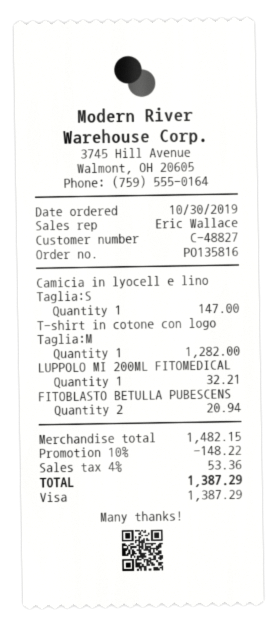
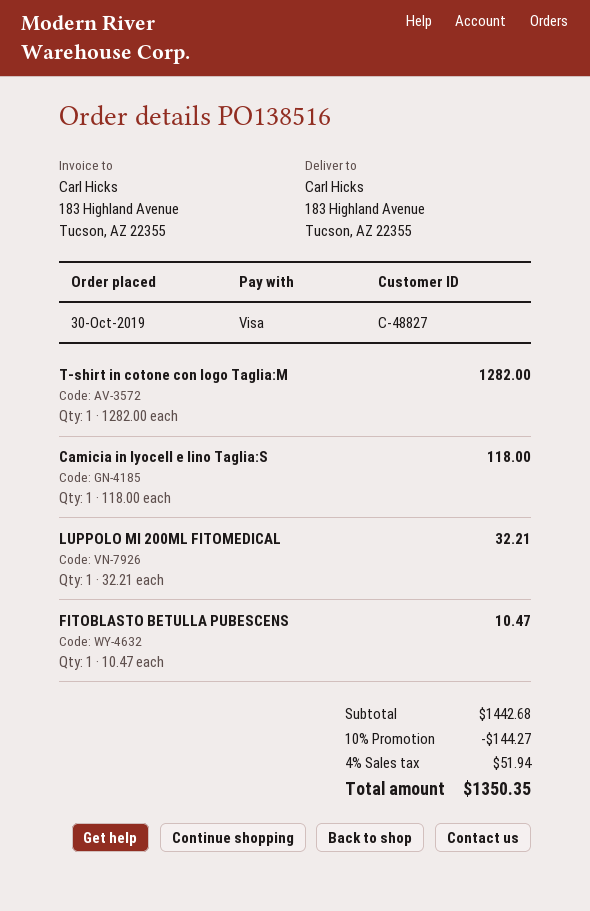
order number: PO135816 -> PO138516
Camicia in lyocell e lino Taglia:S: 1 for 147.00 -> 1 for 118.00
FITOBLASTO BETULLA PUBESCENS: 2 for 20.94 -> 1 for 10.47
subtotal: 1482.15 -> 1442.68
discount: 10% = 148.22 -> 10% = 144.27
tax: 4% = 53.36 -> 4% = 51.94
total: 1387.29 -> 1350.35

